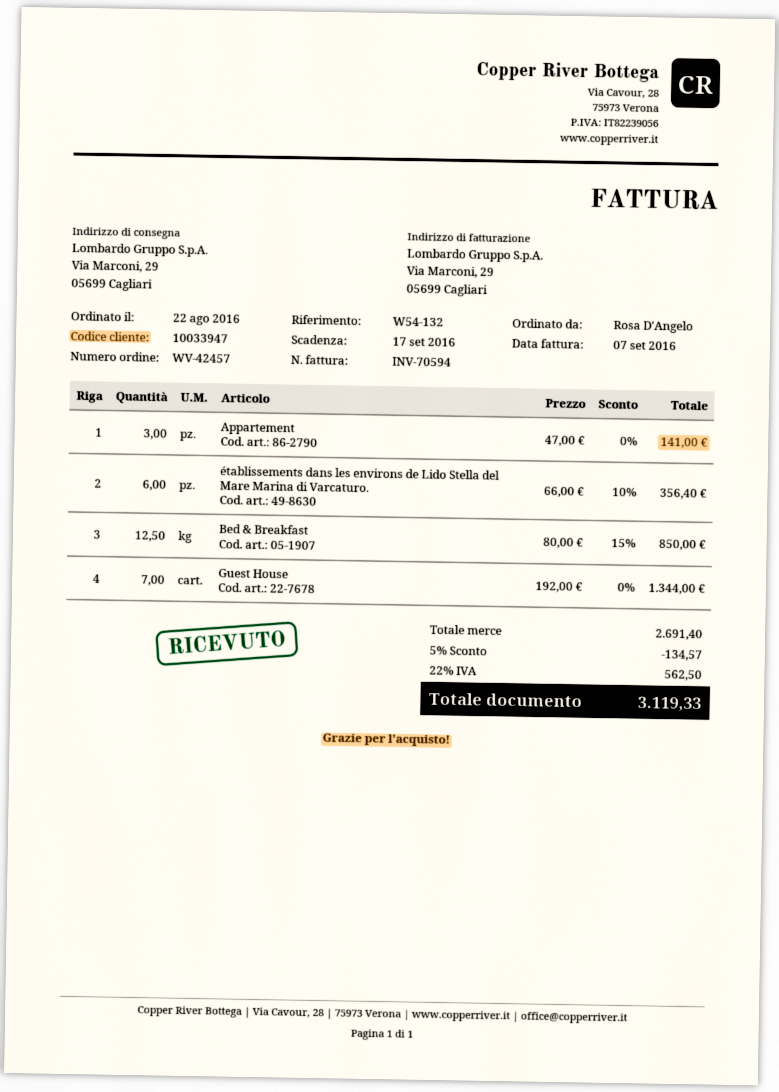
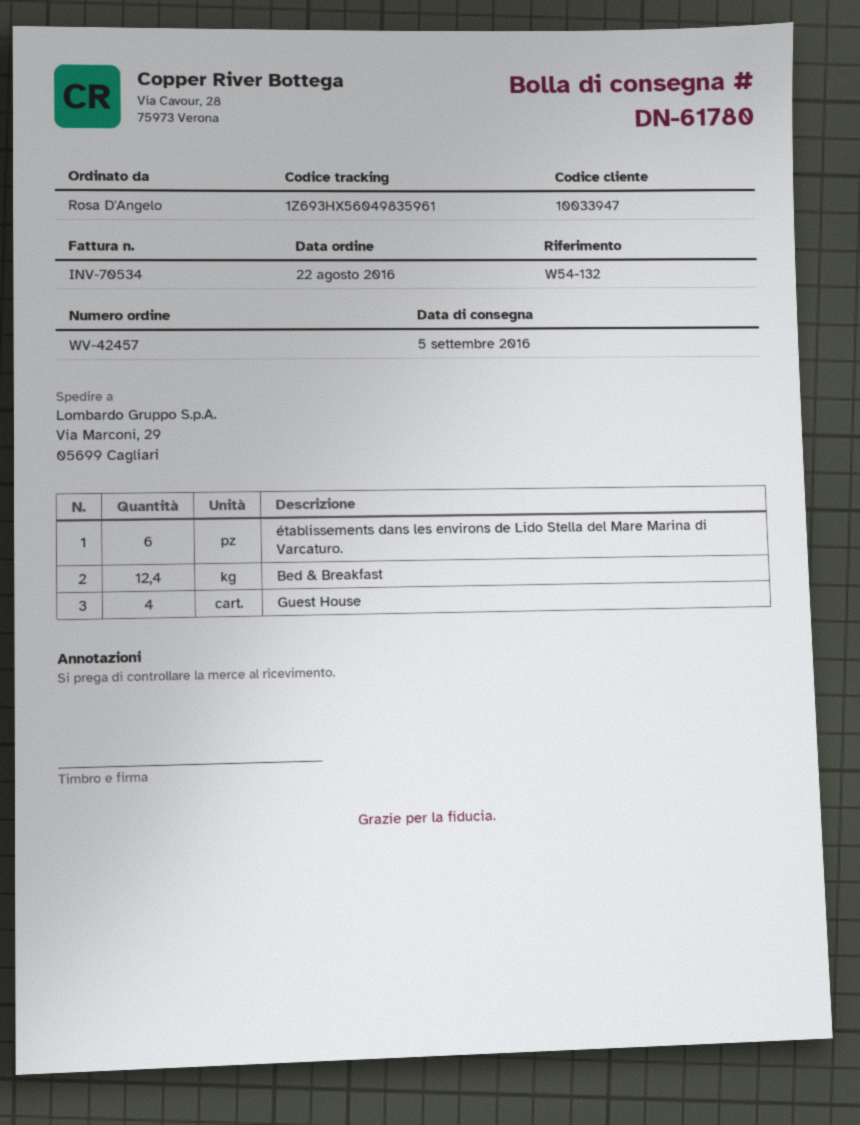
invoice number: INV-70594 -> INV-70534
Appartement: 3 -> none
Bed & Breakfast: 12.5 -> 12.4
Guest House: 7 -> 4

